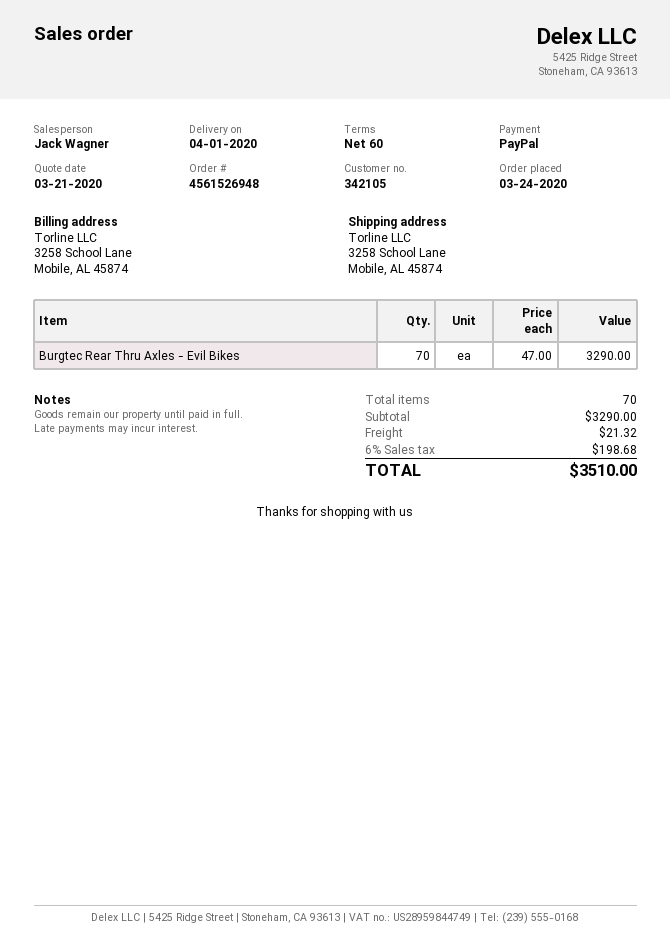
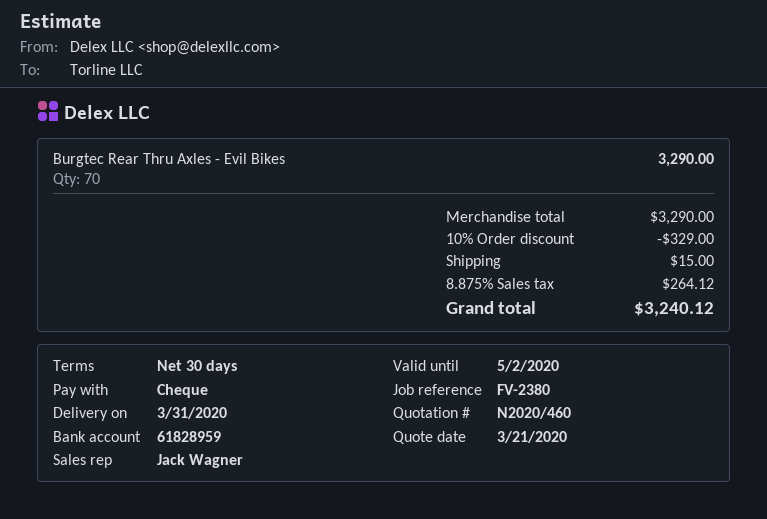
delivery date: 2020-04-01 -> 2020-03-31
payment terms: 60 days -> 30 days
payment method: PayPal -> cheque
discount: none -> 10% = 329.00
shipping: 21.32 -> 15.00
tax: 6% = 198.68 -> 8.875% = 264.12
total: 3510.00 -> 3240.12

